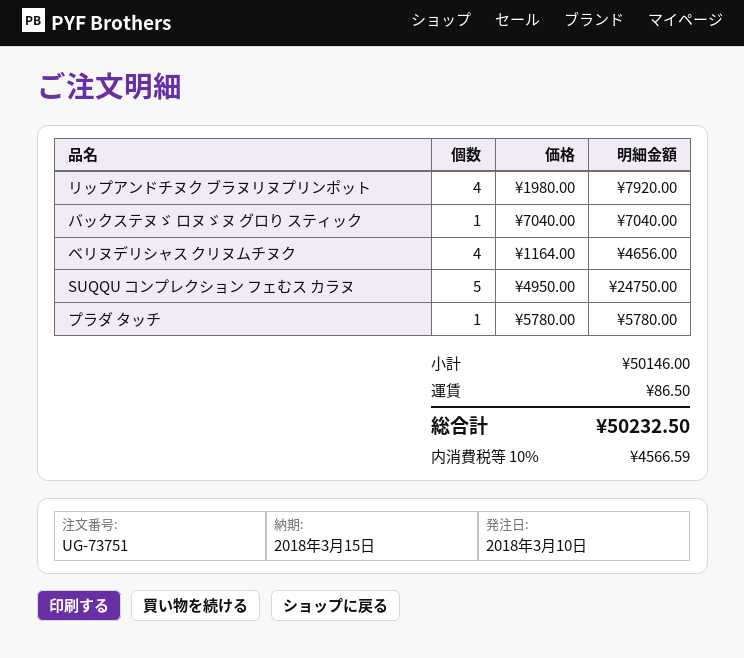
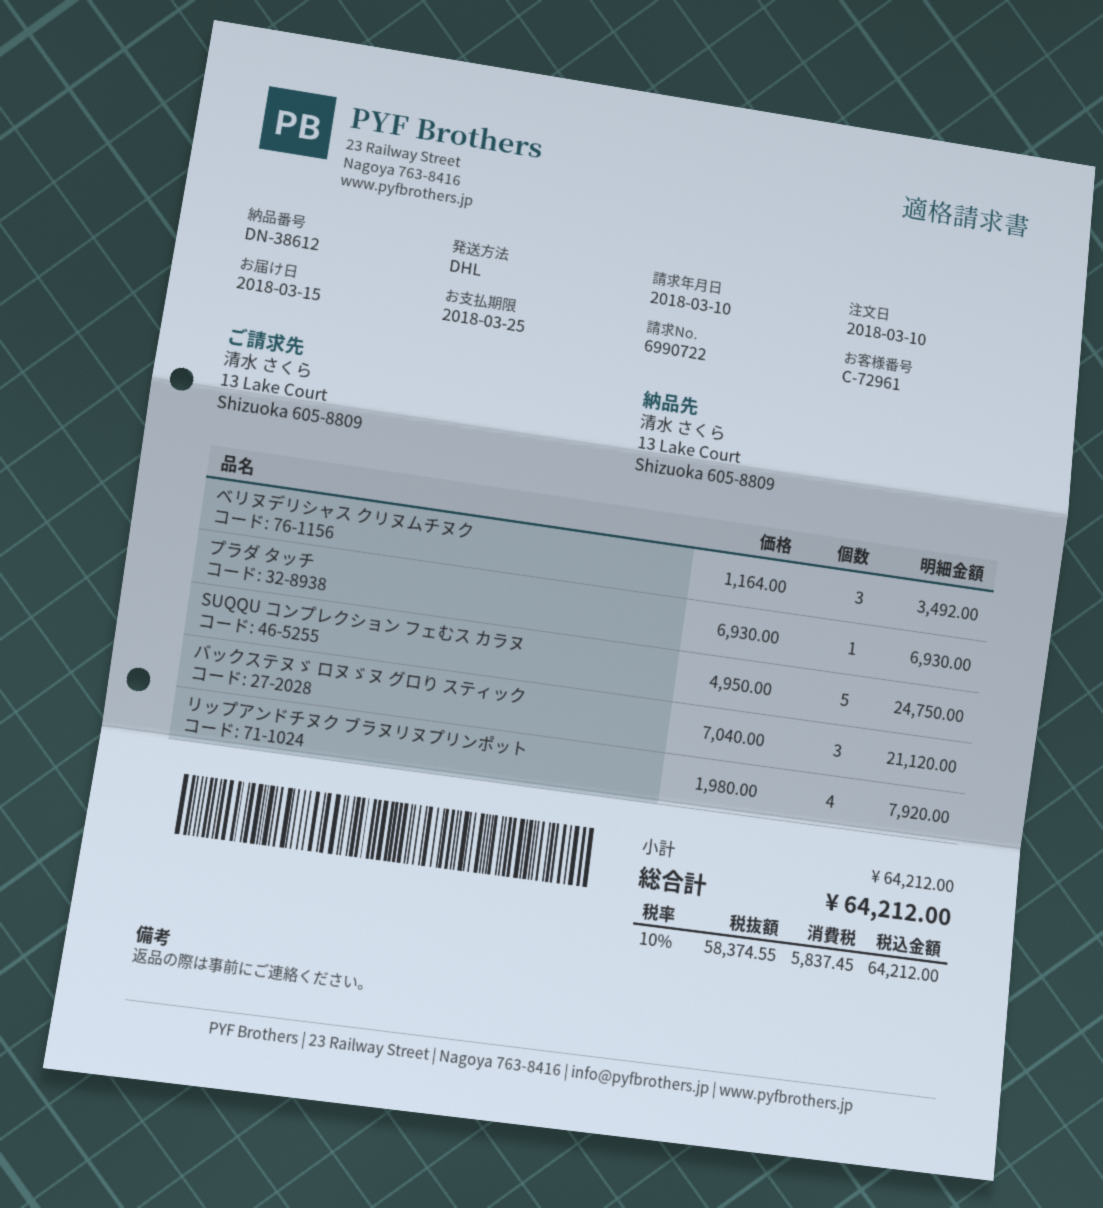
バックステヌゞ ロヌゞヌ グロり スティック: 1 x 7040.00 = 7040.00 -> 3 x 7040.00 = 21120.00
ベリヌデリシャス クリヌムチヌク: 4 x 1164.00 = 4656.00 -> 3 x 1164.00 = 3492.00
プラダ タッチ: 1 x 5780.00 = 5780.00 -> 1 x 6930.00 = 6930.00
subtotal: 50146.00 -> 64212.00
shipping: 86.50 -> none
tax: 10% = 4566.59 -> 10% = 5837.45
total: 50232.50 -> 64212.00

